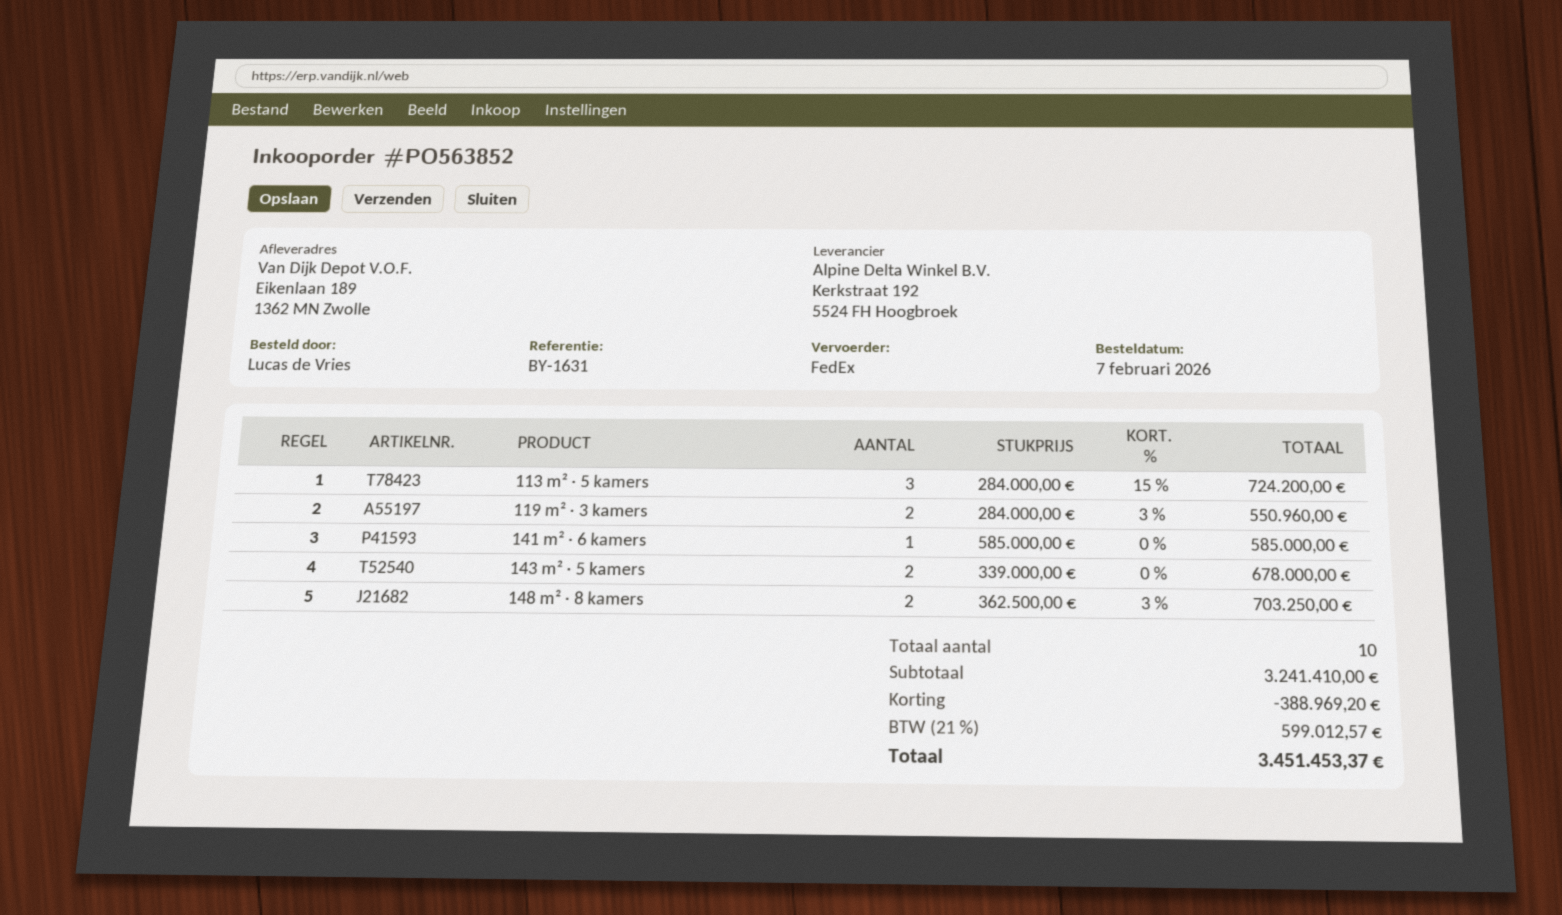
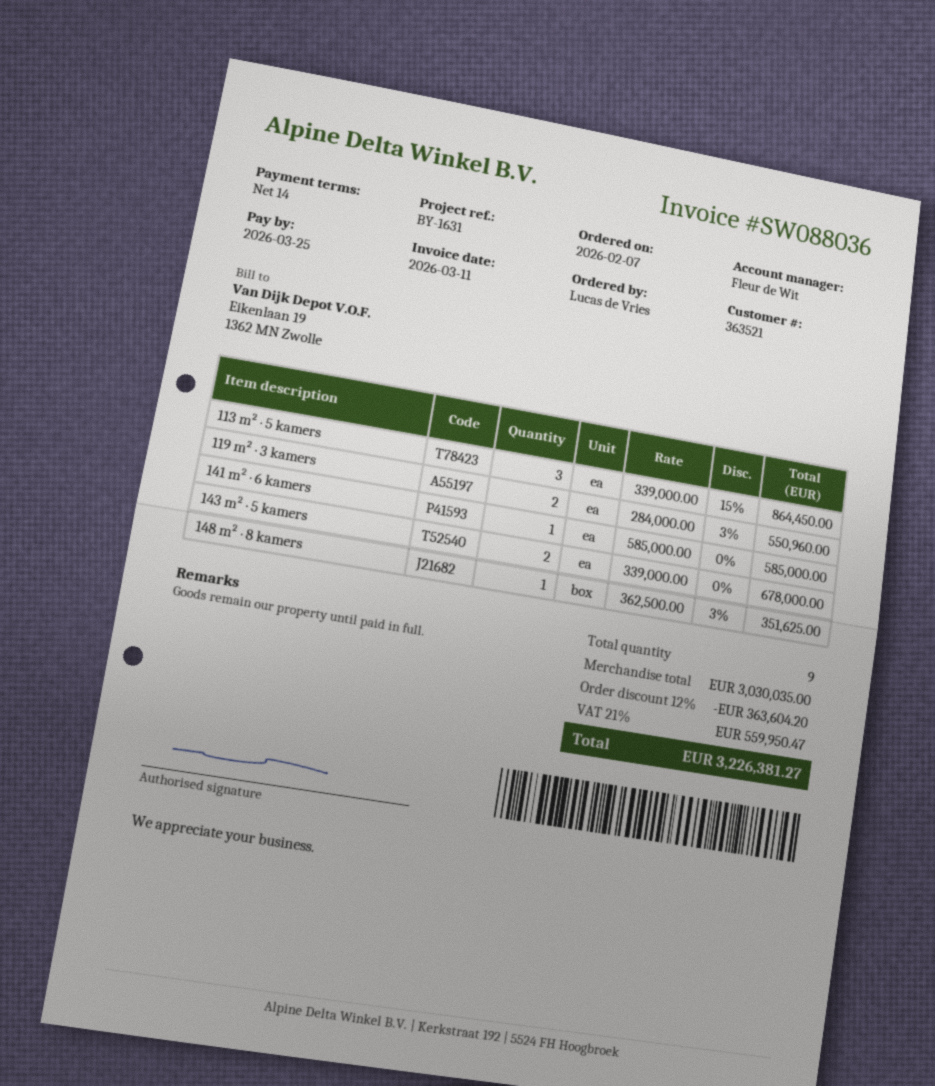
113 m² · 5 kamers: 3 x 284000.00 - 15% = 724200.00 -> 3 x 339000.00 - 15% = 864450.00
148 m² · 8 kamers: 2 x 362500.00 - 3% = 703250.00 -> 1 x 362500.00 - 3% = 351625.00
total quantity: 10 -> 9
subtotal: 3241410.00 -> 3030035.00
discount: 388969.20 -> 363604.20
tax: 21% = 599012.57 -> 21% = 559950.47
total: 3451453.37 -> 3226381.27

